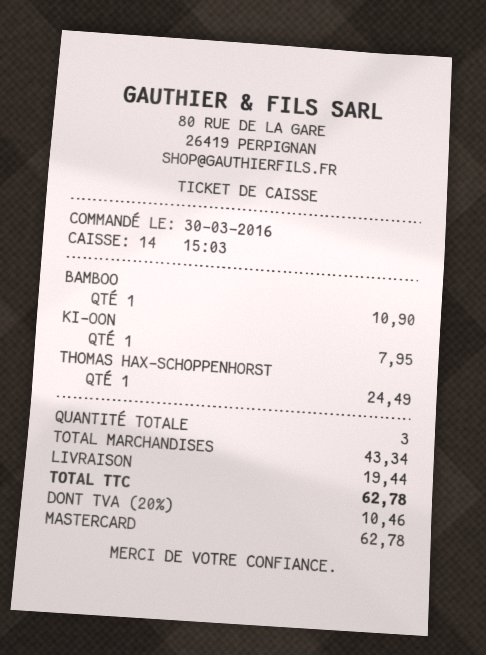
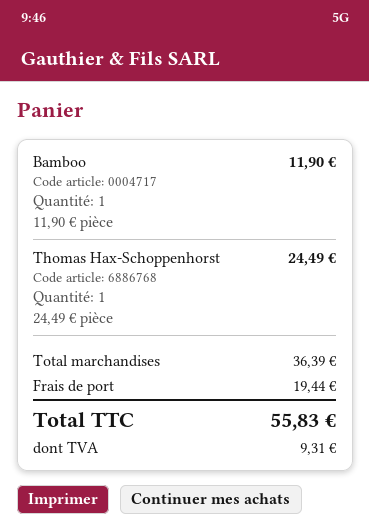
BAMBOO: 1 for 10.90 -> 1 for 11.90
KI-OON: 1 for 7.95 -> none
subtotal: 43.34 -> 36.39
tax: 10.46 -> 9.31
total: 62.78 -> 55.83

